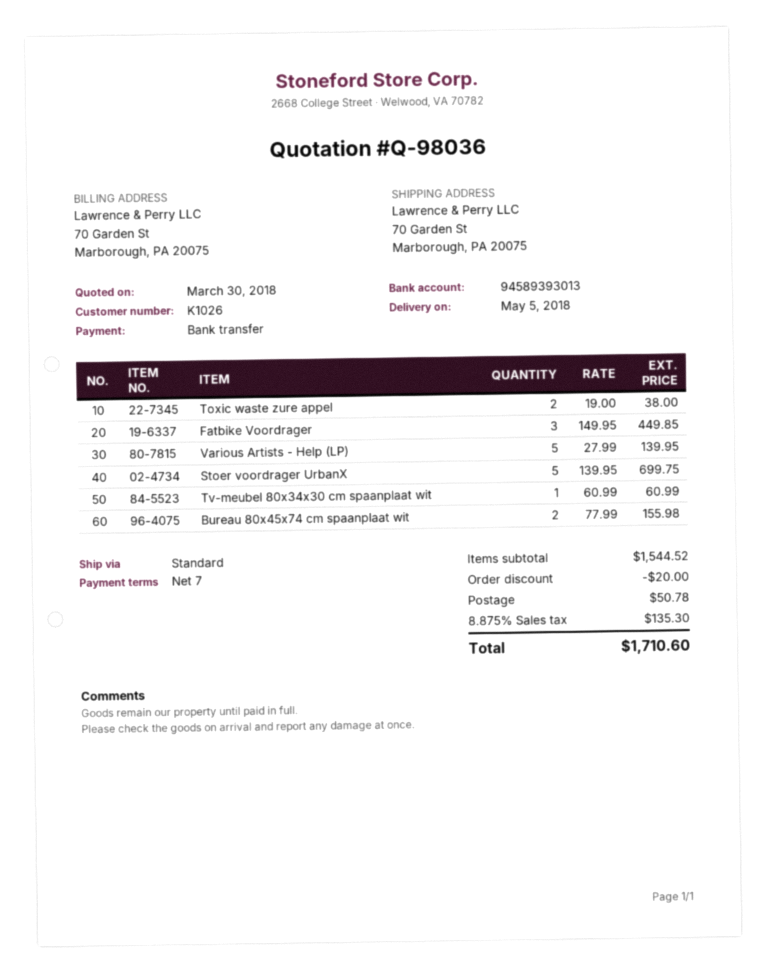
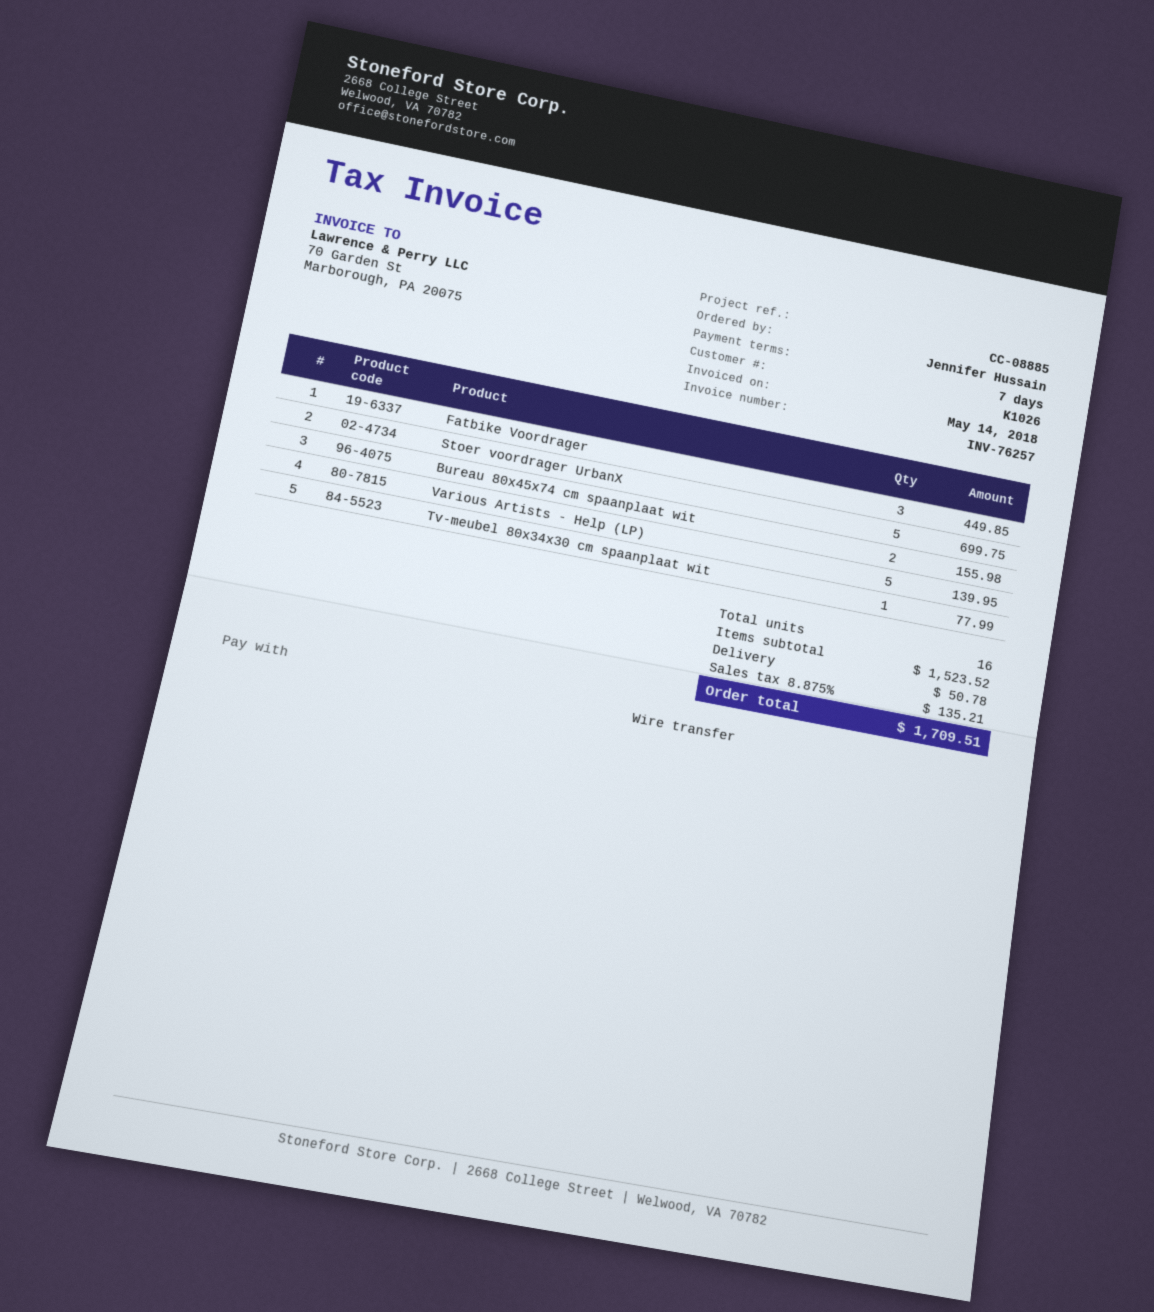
Toxic waste zure appel: 2 for 38.00 -> none
Tv-meubel 80x34x30 cm spaanplaat wit: 1 for 60.99 -> 1 for 77.99
subtotal: 1544.52 -> 1523.52
discount: 20.00 -> none
tax: 8.875% = 135.30 -> 8.875% = 135.21
total: 1710.60 -> 1709.51

